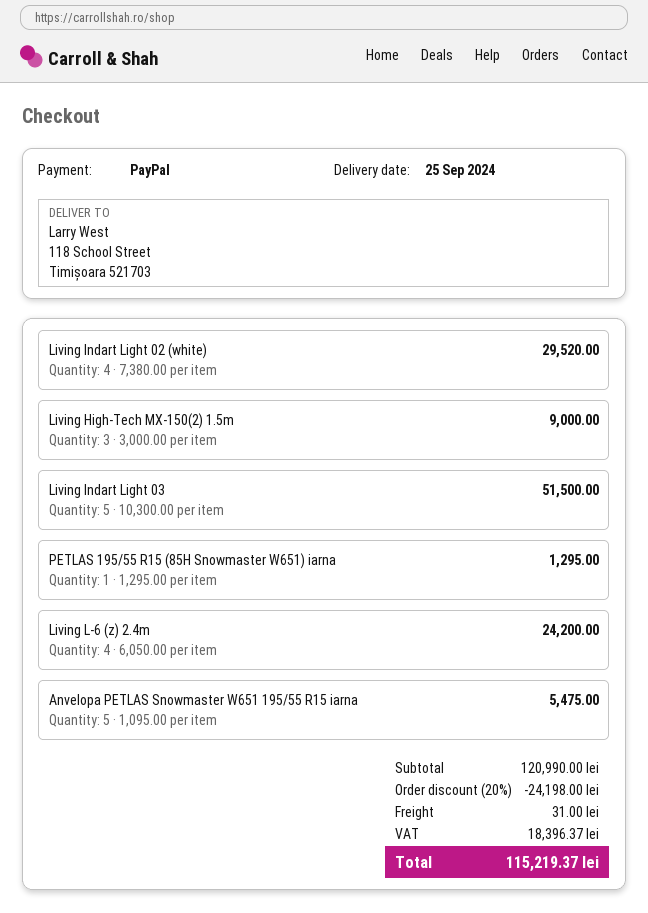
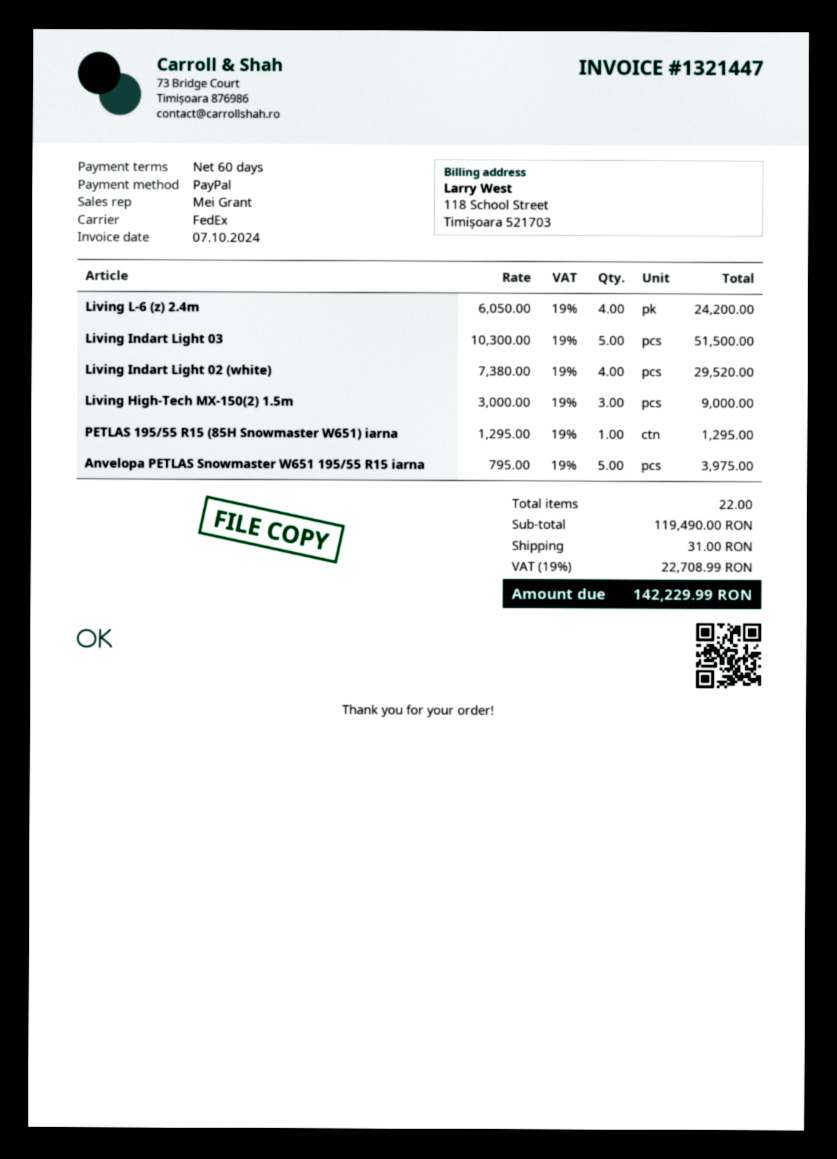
Anvelopa PETLAS Snowmaster W651 195/55 R15 iarna: 5 x 1095.00 = 5475.00 -> 5 x 795.00 = 3975.00
subtotal: 120990.00 -> 119490.00
discount: 20% = 24198.00 -> none
tax: 18396.37 -> 22708.99
total: 115219.37 -> 142229.99

